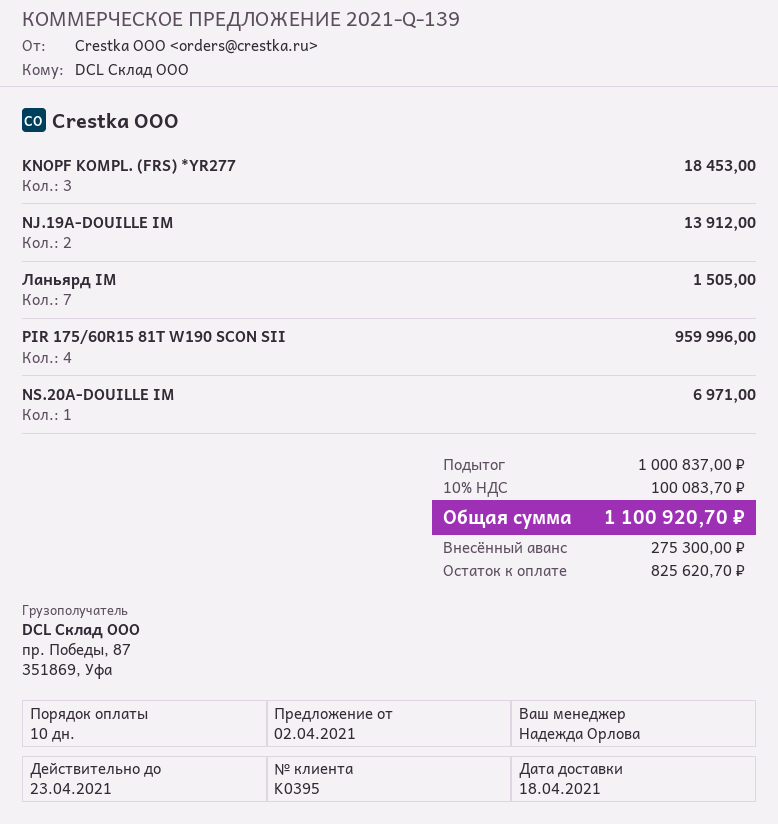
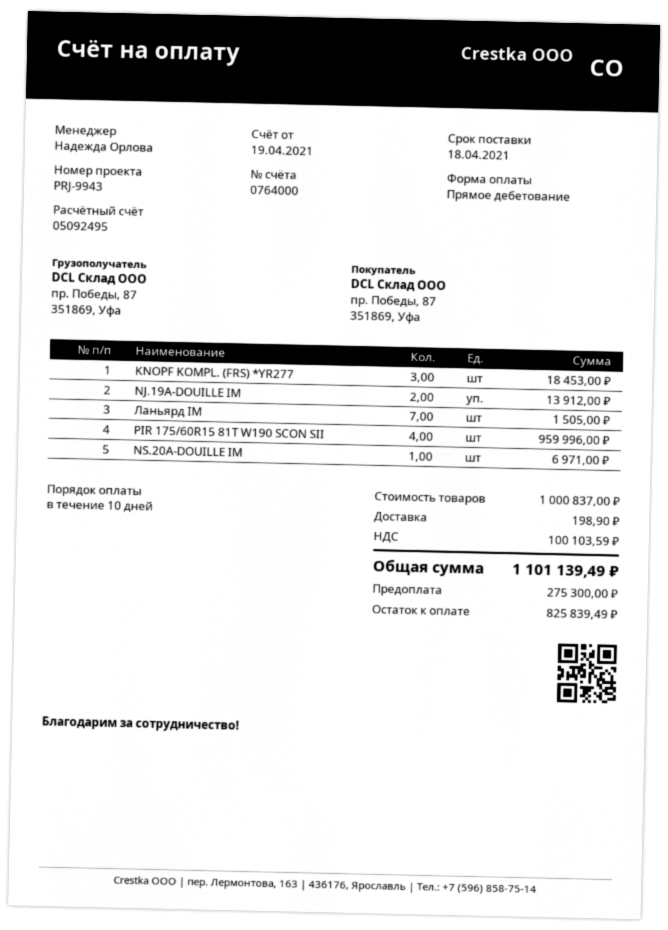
shipping: none -> 198.90
tax: 100083.70 -> 100103.59
total: 1100920.70 -> 1101139.49
balance: 825620.70 -> 825839.49

